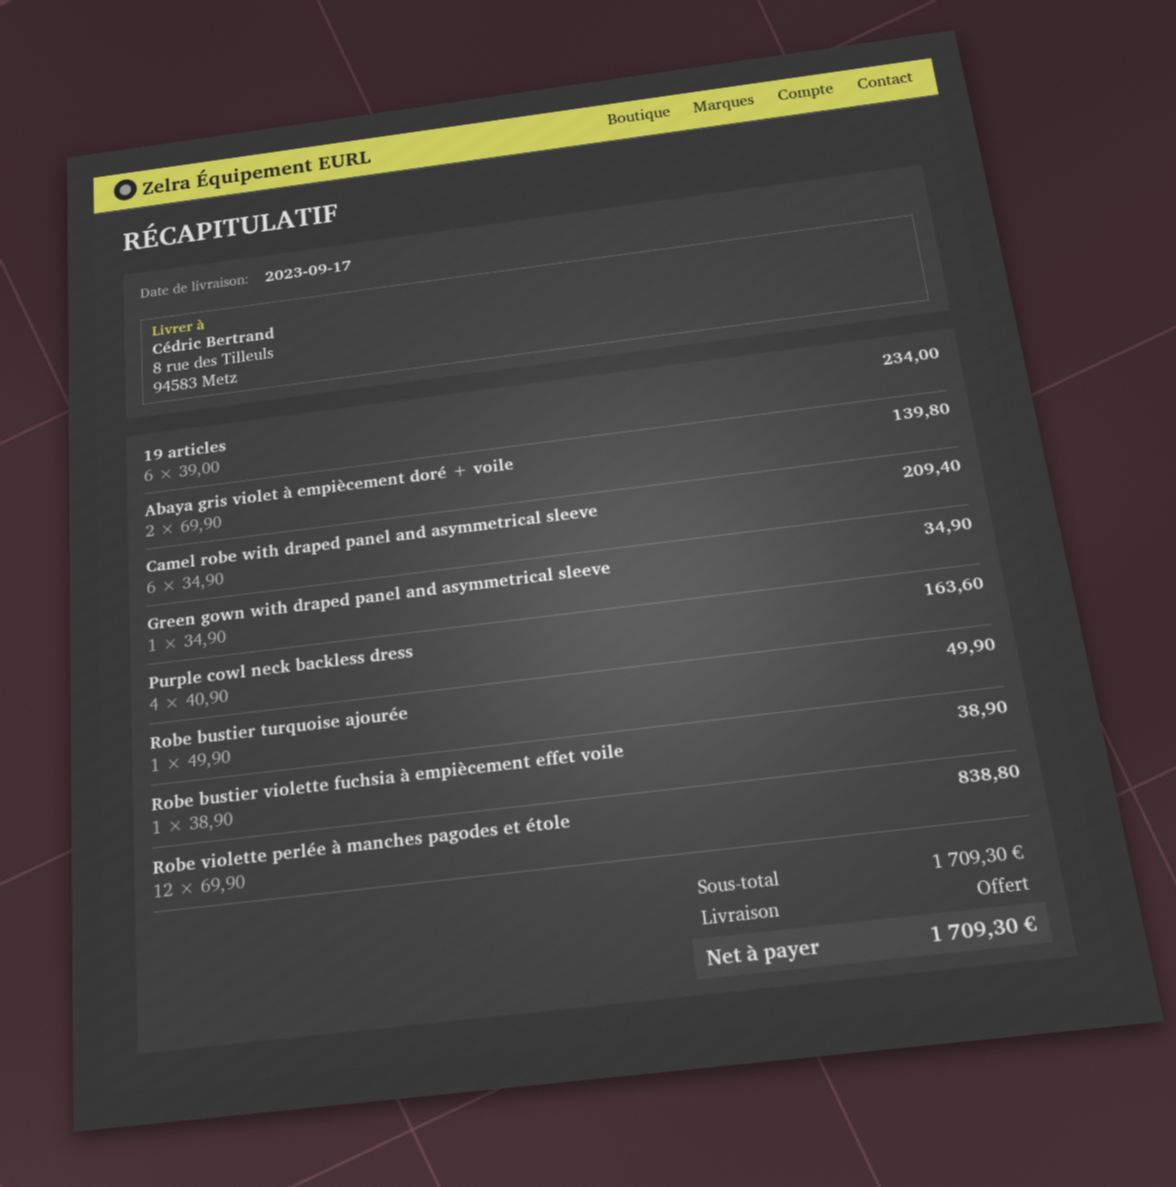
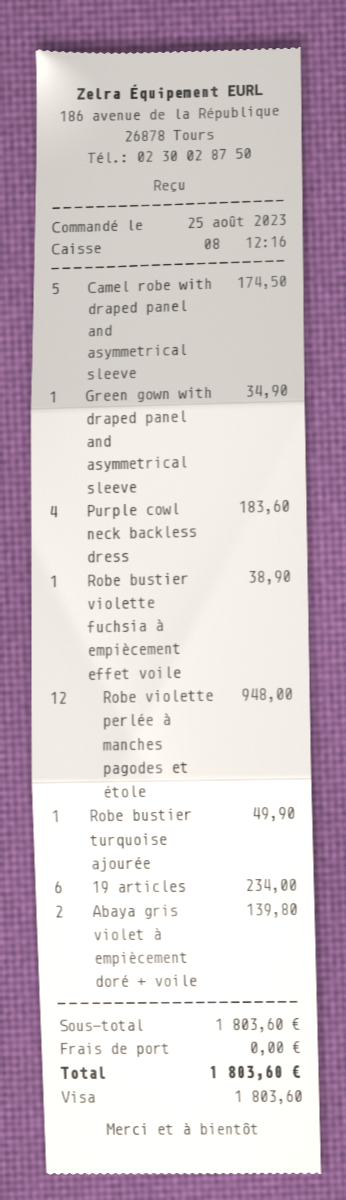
Camel robe with draped panel and asymmetrical sleeve: 6 for 209.40 -> 5 for 174.50
Purple cowl neck backless dress: 4 for 163.60 -> 4 for 183.60
Robe violette perlée à manches pagodes et étole: 12 for 838.80 -> 12 for 948.00
subtotal: 1709.30 -> 1803.60
total: 1709.30 -> 1803.60

